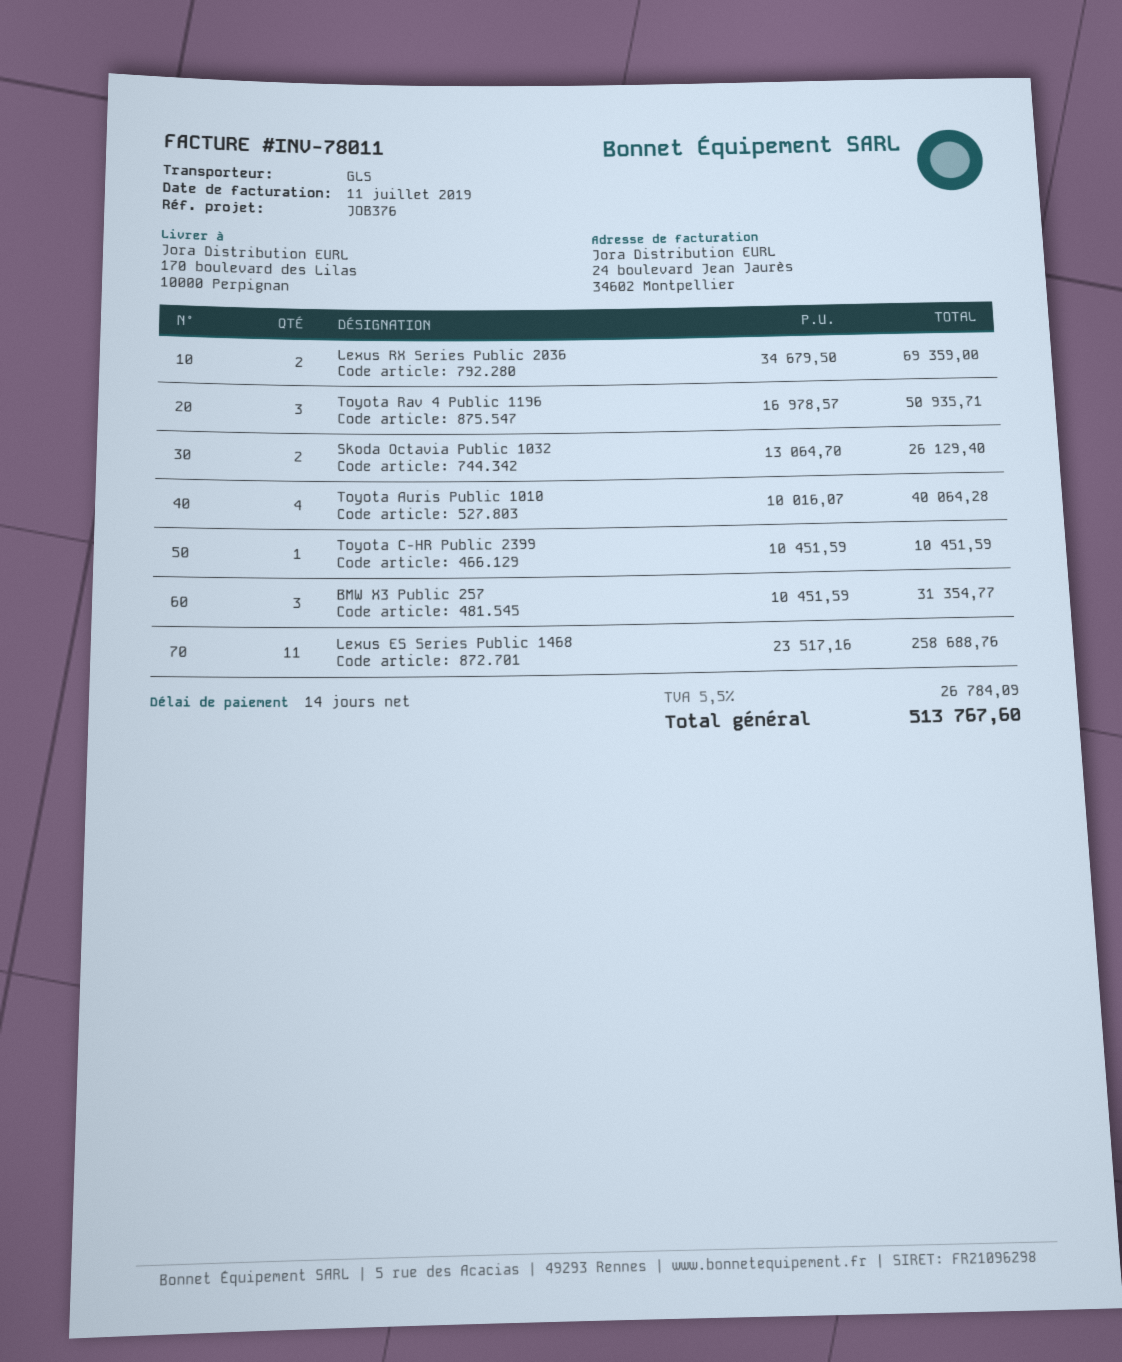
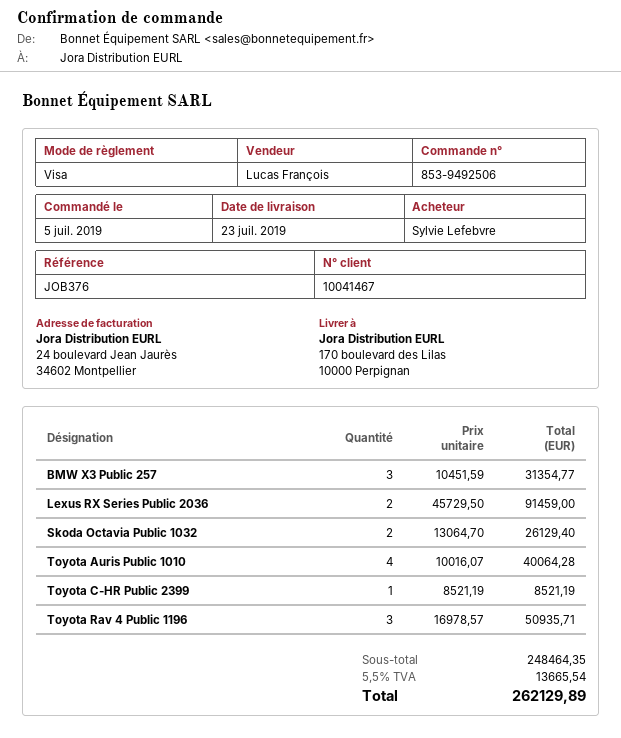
Lexus RX Series Public 2036: 2 x 34679.50 = 69359.00 -> 2 x 45729.50 = 91459.00
Toyota C-HR Public 2399: 1 x 10451.59 = 10451.59 -> 1 x 8521.19 = 8521.19
Lexus ES Series Public 1468: 11 x 23517.16 = 258688.76 -> none
tax: 5.5% = 26784.09 -> 5.5% = 13665.54
total: 513767.60 -> 262129.89

